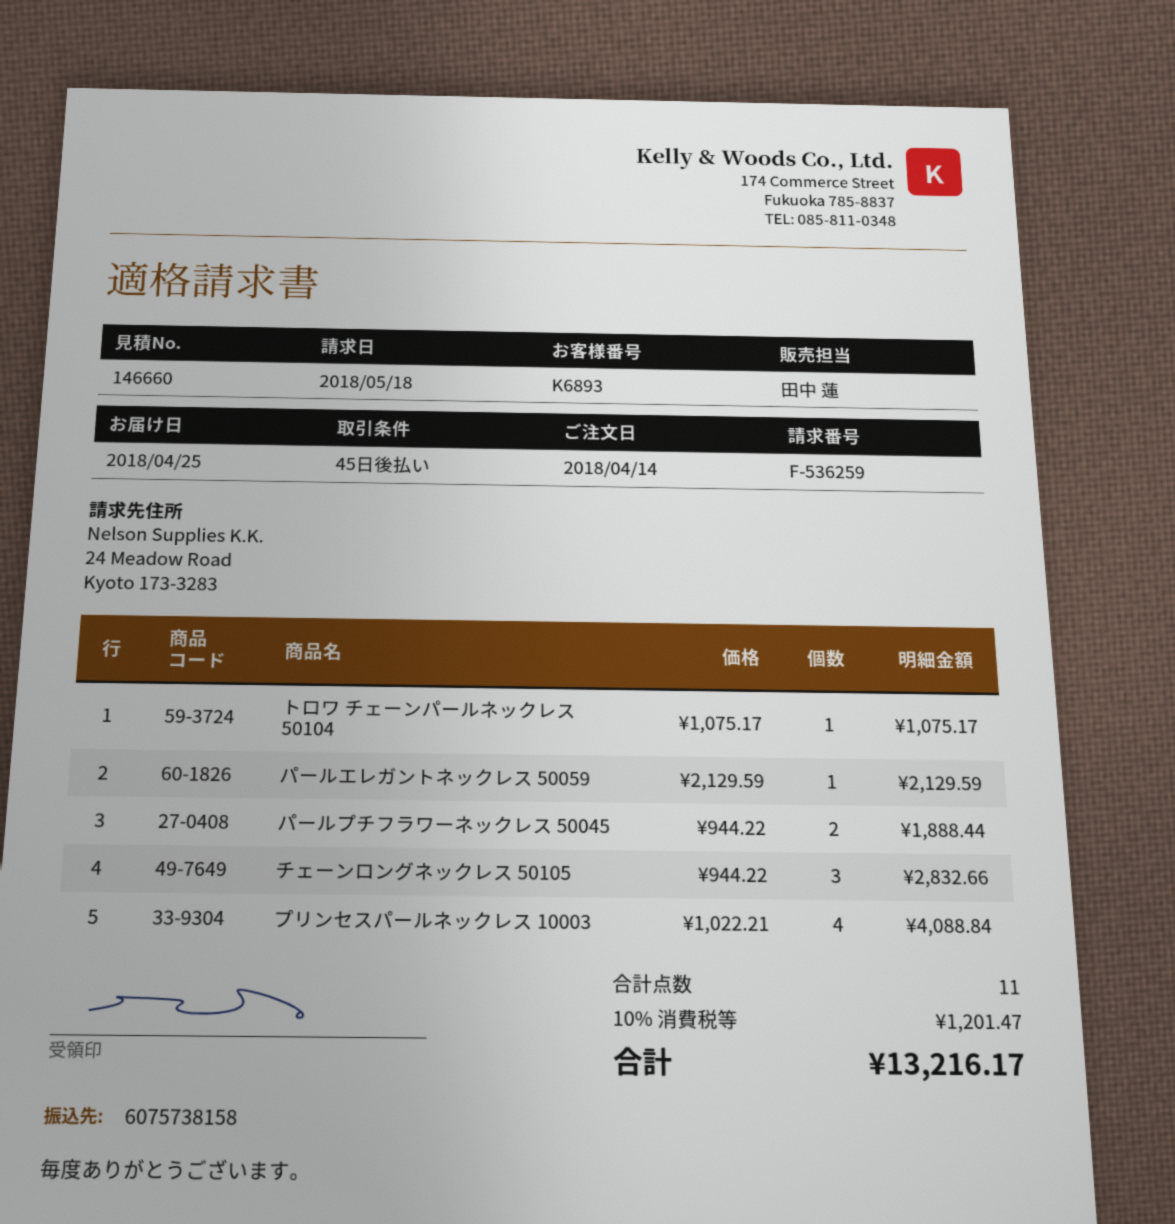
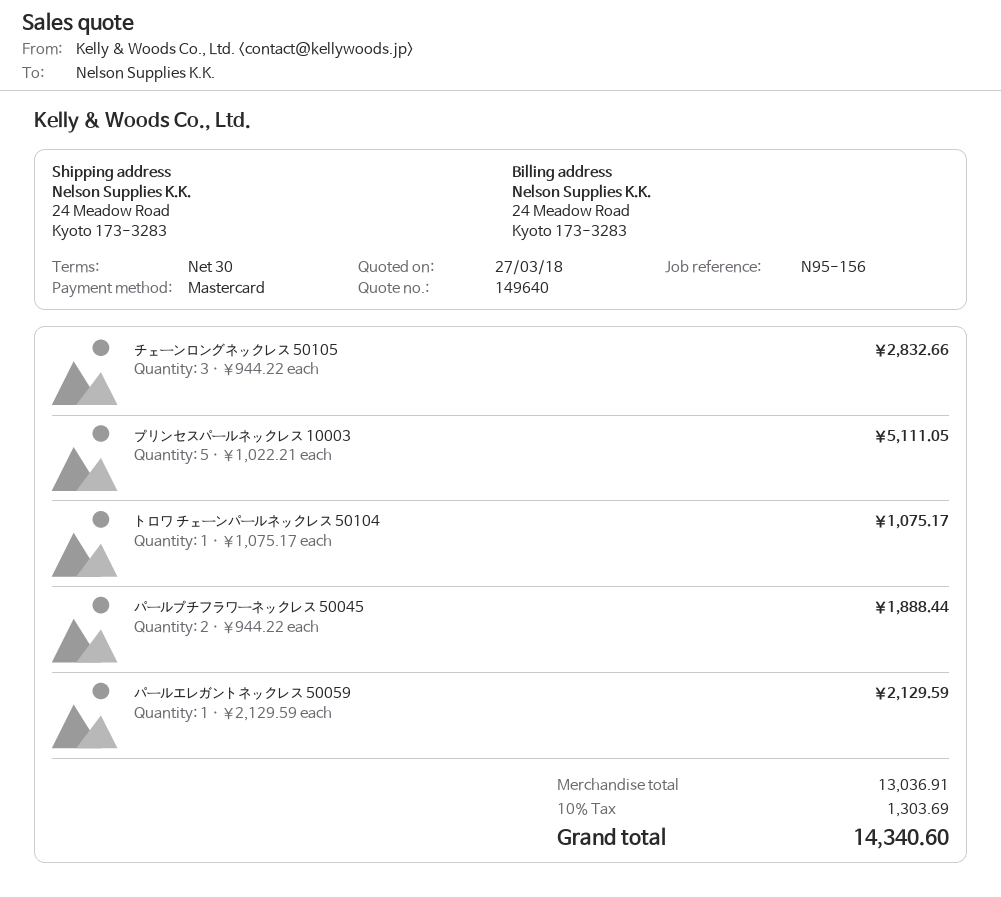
quote number: 146660 -> 149640
payment terms: 45 days -> 30 days
プリンセスパールネックレス 10003: 4 x 1022.21 = 4088.84 -> 5 x 1022.21 = 5111.05
tax: 10% = 1201.47 -> 10% = 1303.69
total: 13216.17 -> 14340.60

